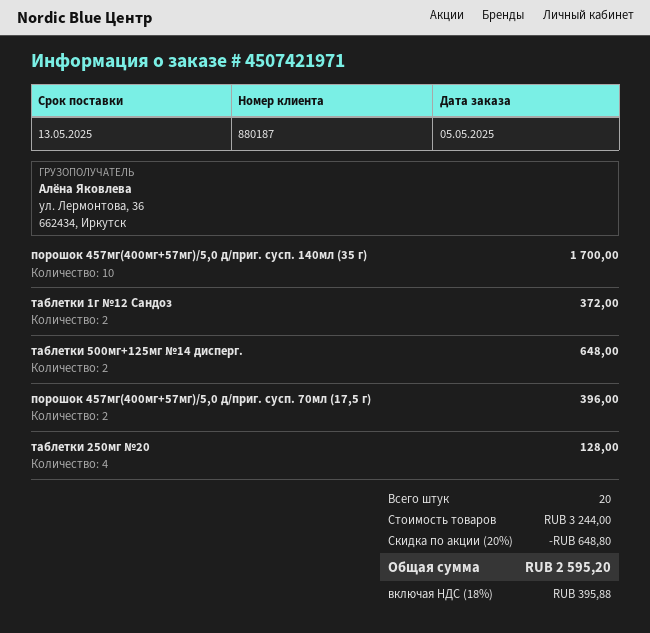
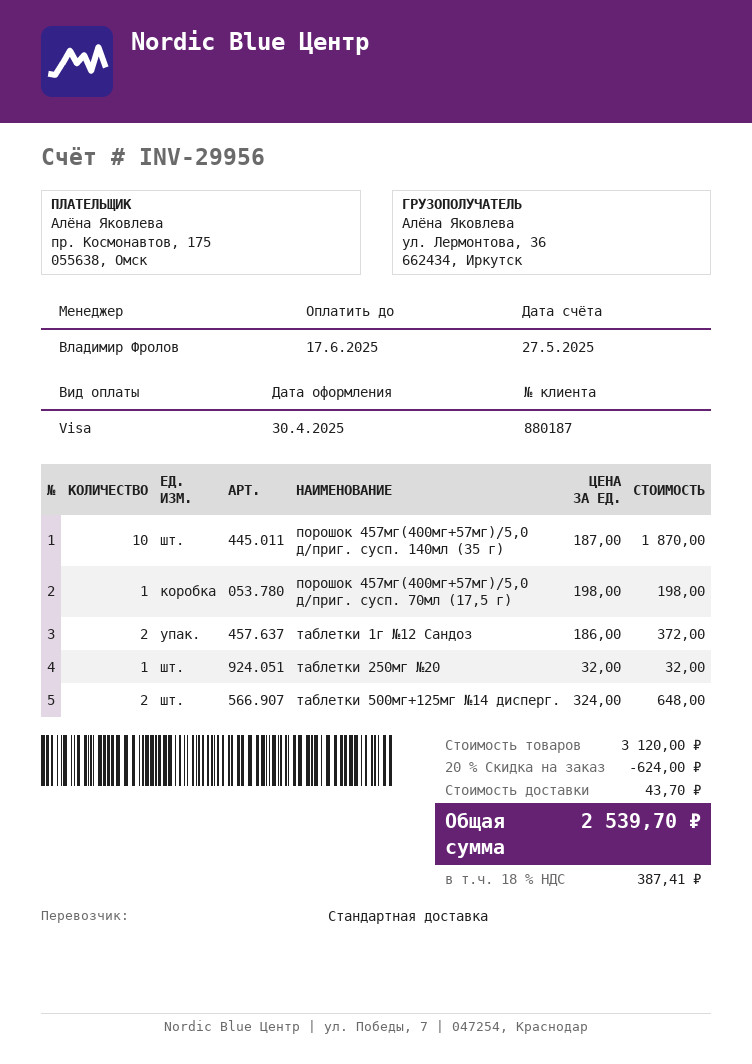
order date: 2025-05-05 -> 2025-04-30
порошок 457мг(400мг+57мг)/5,0 д/приг. сусп. 140мл (35 г): 10 for 1700.00 -> 10 for 1870.00
порошок 457мг(400мг+57мг)/5,0 д/приг. сусп. 70мл (17,5 г): 2 for 396.00 -> 1 for 198.00
таблетки 250мг №20: 4 for 128.00 -> 1 for 32.00
subtotal: 3244.00 -> 3120.00
discount: 20% = 648.80 -> 20% = 624.00
shipping: none -> 43.70
tax: 18% = 395.88 -> 18% = 387.41
total: 2595.20 -> 2539.70

